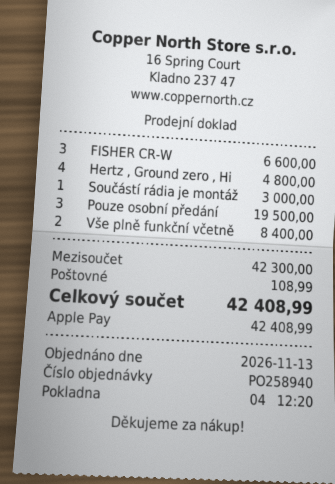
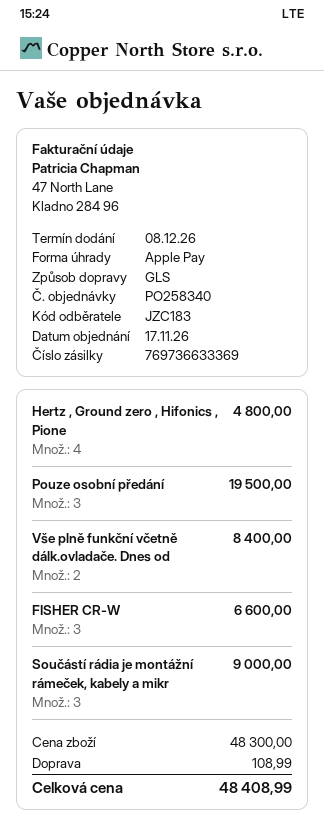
order number: PO258940 -> PO258340
order date: 2026-11-13 -> 2026-11-17
Součástí rádia je montáž: 1 for 3000.00 -> 3 for 9000.00
subtotal: 42300.00 -> 48300.00
total: 42408.99 -> 48408.99

